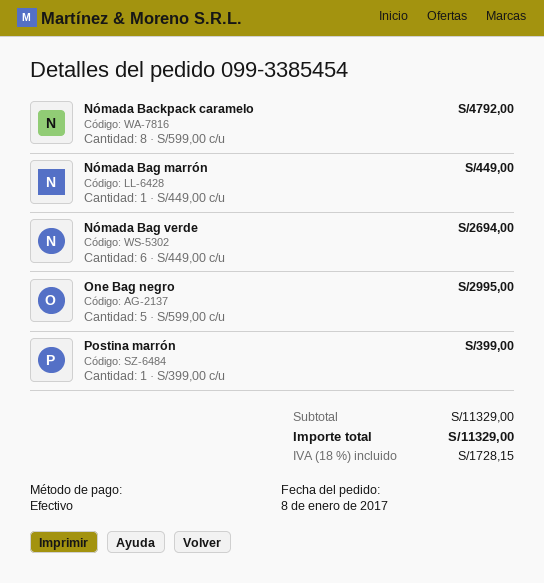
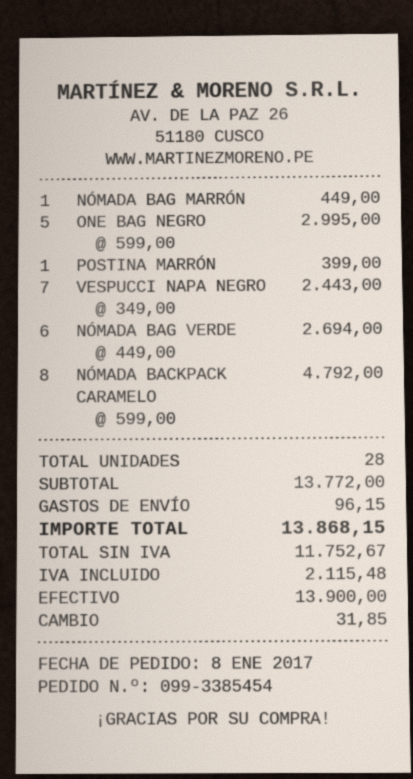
VESPUCCI NAPA NEGRO: none -> 7 x 349.00 = 2443.00
subtotal: 11329.00 -> 13772.00
shipping: none -> 96.15
tax: 1728.15 -> 2115.48
total: 11329.00 -> 13868.15

